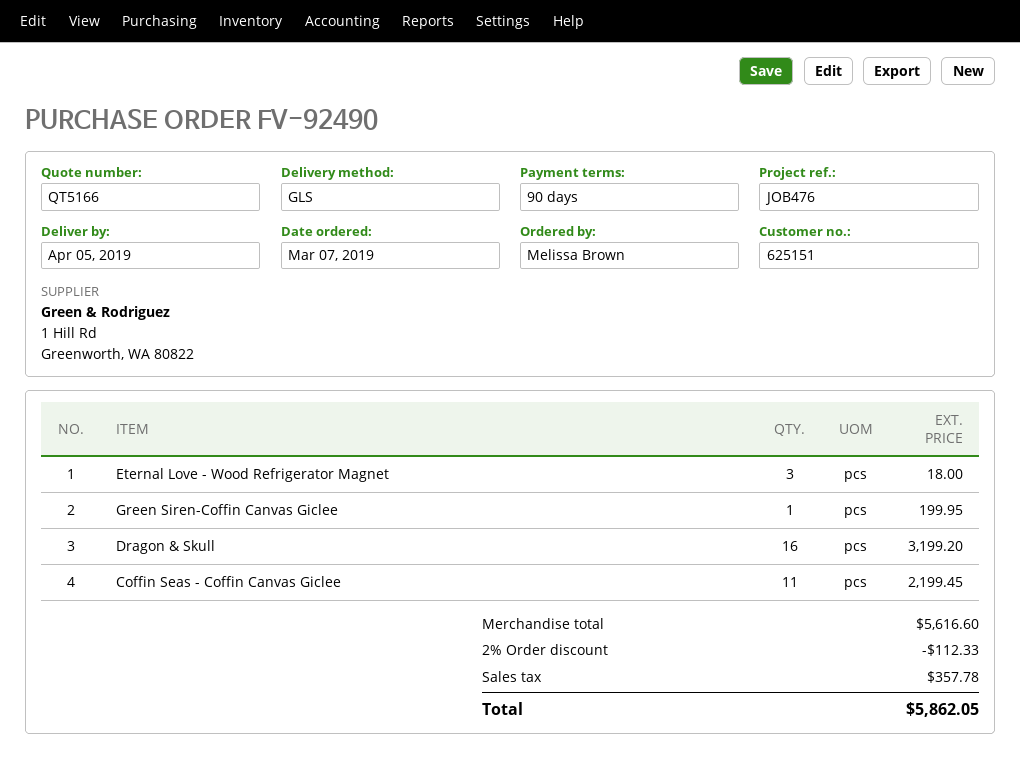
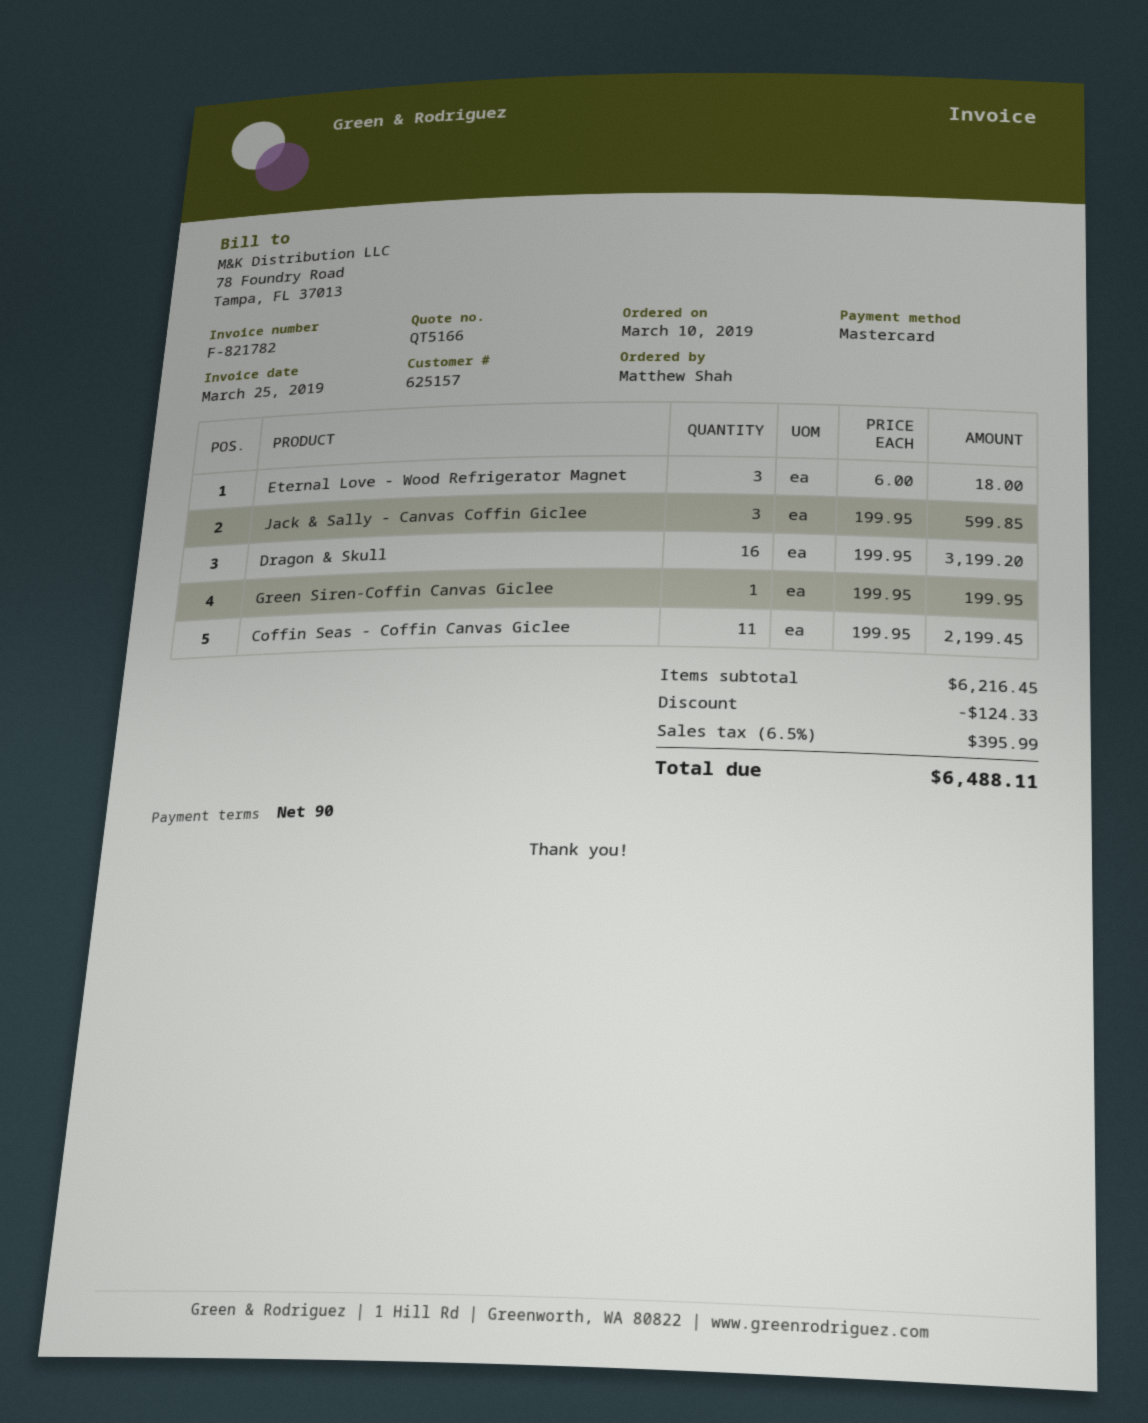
order date: 2019-03-07 -> 2019-03-10
customer number: 625151 -> 625157
ordered by: Melissa Brown -> Matthew Shah
Jack & Sally - Canvas Coffin Giclee: none -> 3 for 599.85
subtotal: 5616.60 -> 6216.45
discount: 112.33 -> 124.33
tax: 357.78 -> 395.99
total: 5862.05 -> 6488.11

